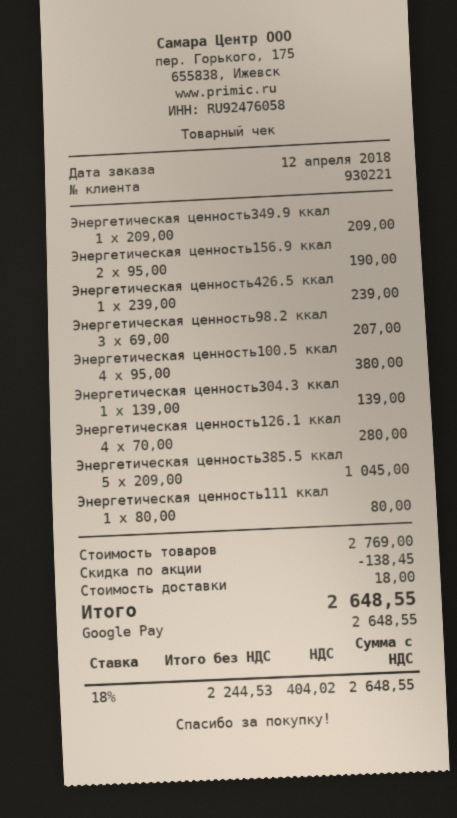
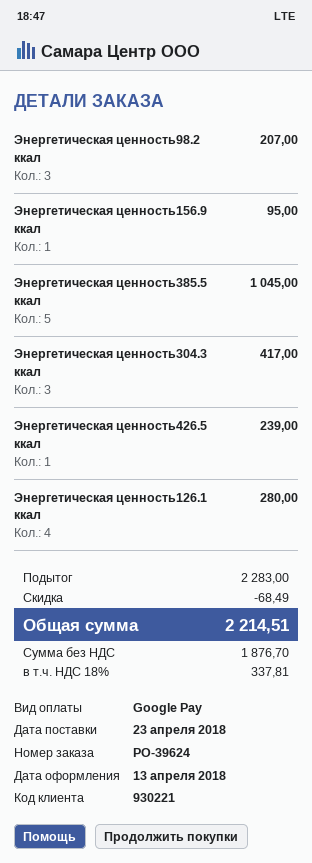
order date: 2018-04-12 -> 2018-04-13
Энергетическая ценность349.9 ккал: 1 for 209.00 -> none
Энергетическая ценность156.9 ккал: 2 for 190.00 -> 1 for 95.00
Энергетическая ценность100.5 ккал: 4 for 380.00 -> none
Энергетическая ценность304.3 ккал: 1 for 139.00 -> 3 for 417.00
Энергетическая ценность111 ккал: 1 for 80.00 -> none
subtotal: 2769.00 -> 2283.00
discount: 138.45 -> 68.49
shipping: 18.00 -> none
net: 2244.53 -> 1876.70
tax: 18% = 404.02 -> 18% = 337.81
total: 2648.55 -> 2214.51

